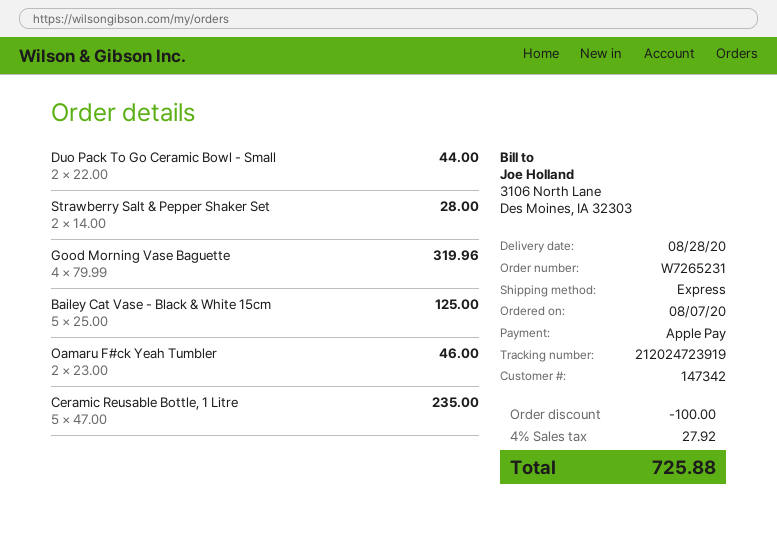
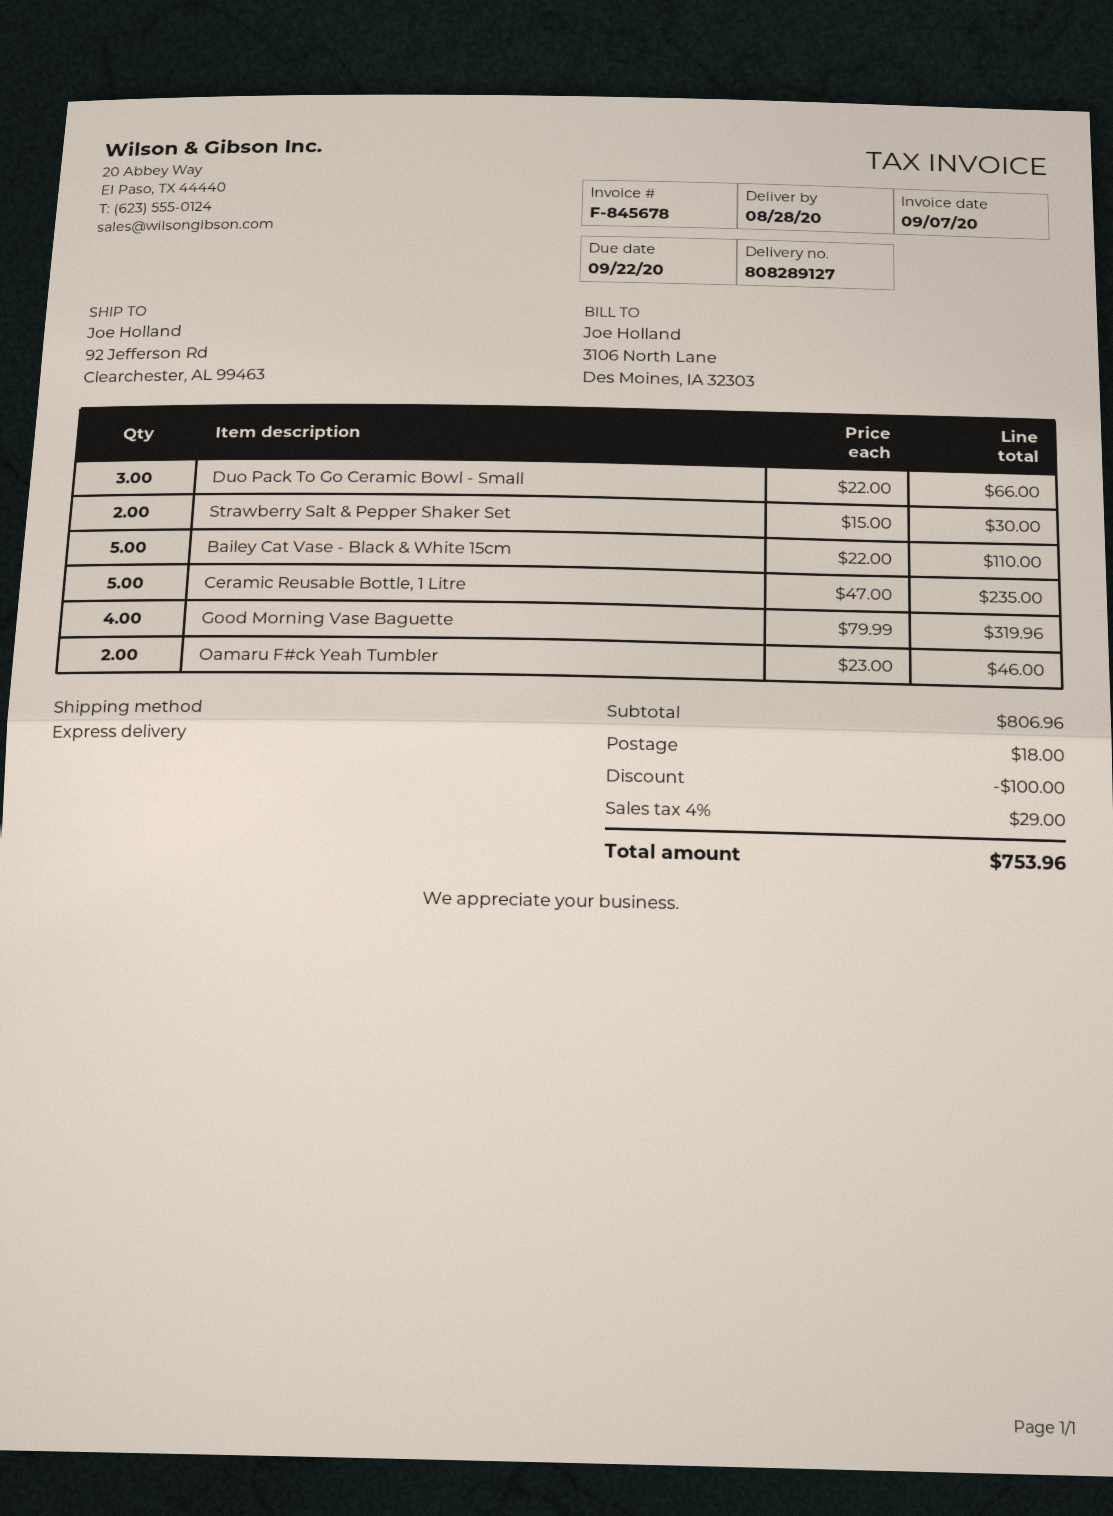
Duo Pack To Go Ceramic Bowl - Small: 2 x 22.00 = 44.00 -> 3 x 22.00 = 66.00
Strawberry Salt & Pepper Shaker Set: 2 x 14.00 = 28.00 -> 2 x 15.00 = 30.00
Bailey Cat Vase - Black & White 15cm: 5 x 25.00 = 125.00 -> 5 x 22.00 = 110.00
shipping: none -> 18.00
tax: 4% = 27.92 -> 4% = 29.00
total: 725.88 -> 753.96

